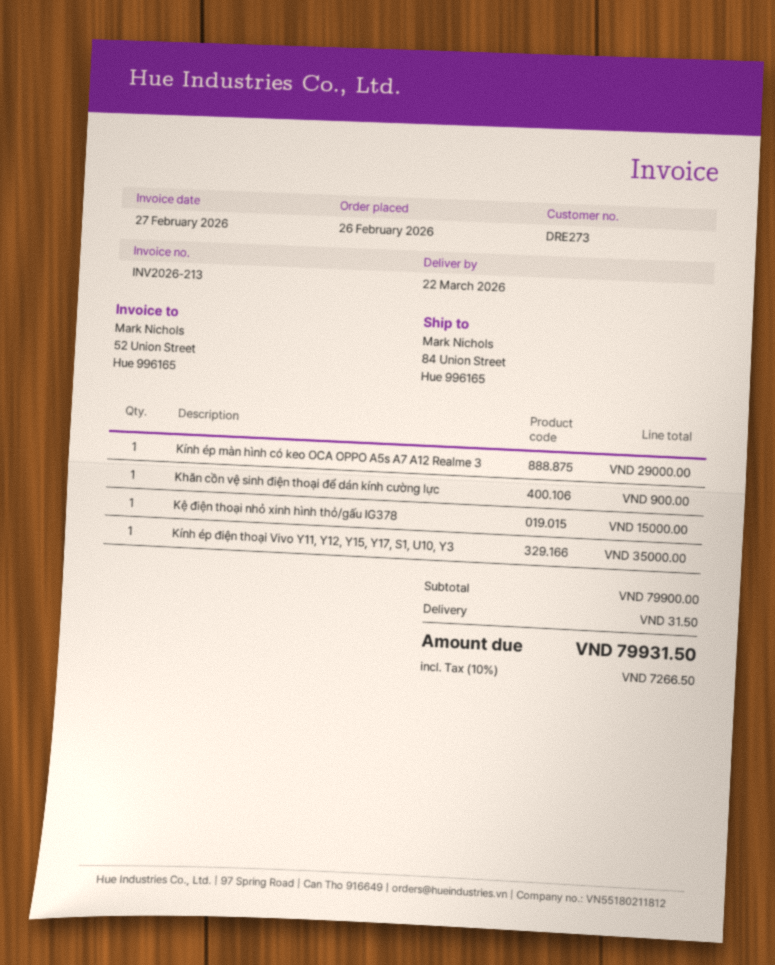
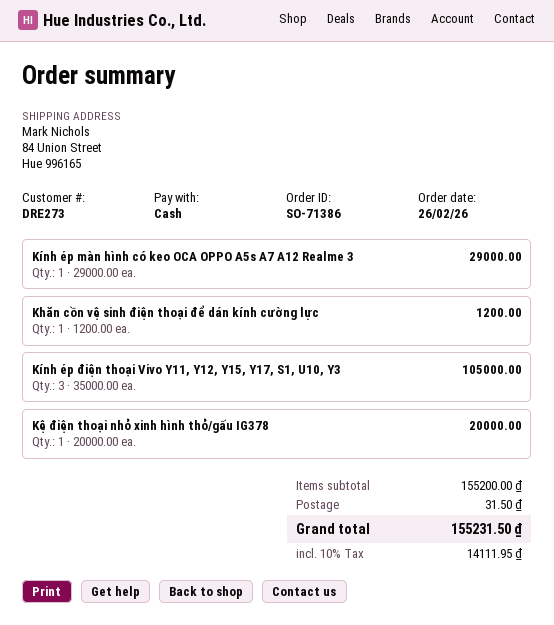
Khăn cồn vệ sinh điện thoại để dán kính cường lực: 1 for 900.00 -> 1 for 1200.00
Kệ điện thoại nhỏ xinh hình thỏ/gấu IG378: 1 for 15000.00 -> 1 for 20000.00
Kính ép điện thoại Vivo Y11, Y12, Y15, Y17, S1, U10, Y3: 1 for 35000.00 -> 3 for 105000.00
subtotal: 79900.00 -> 155200.00
tax: 10% = 7266.50 -> 10% = 14111.95
total: 79931.50 -> 155231.50

